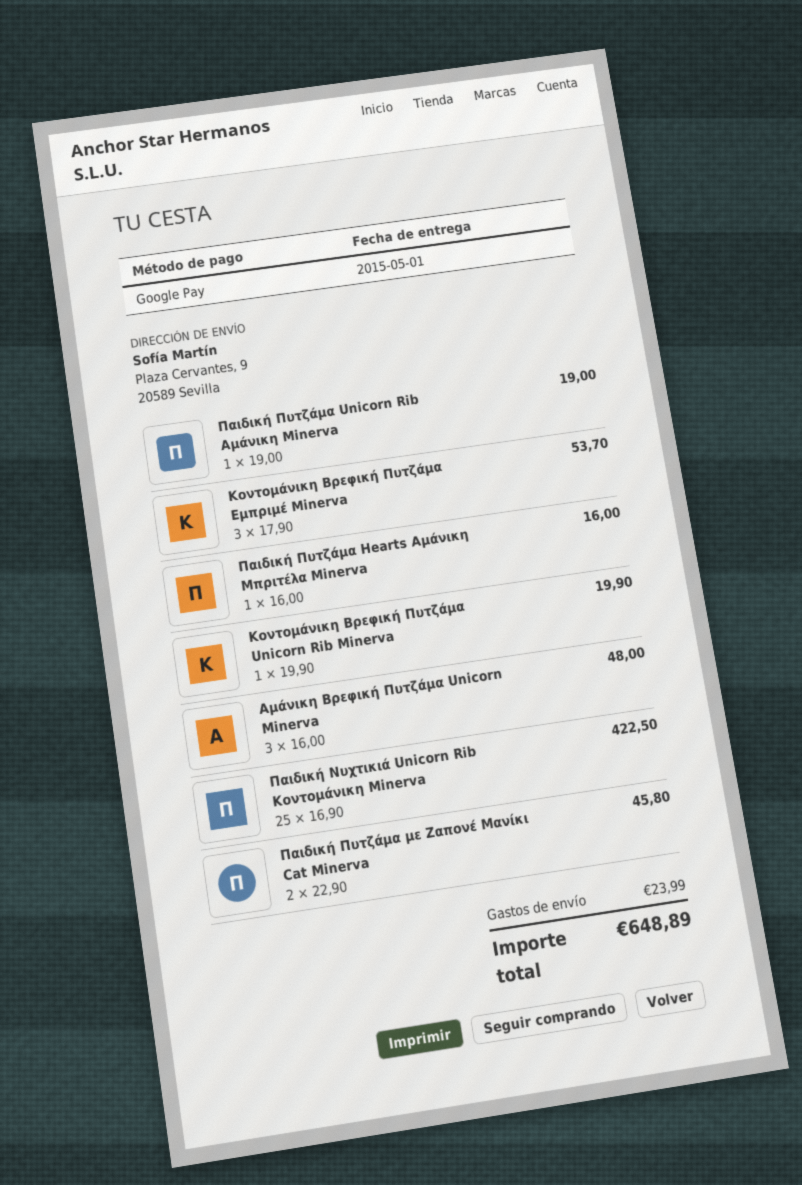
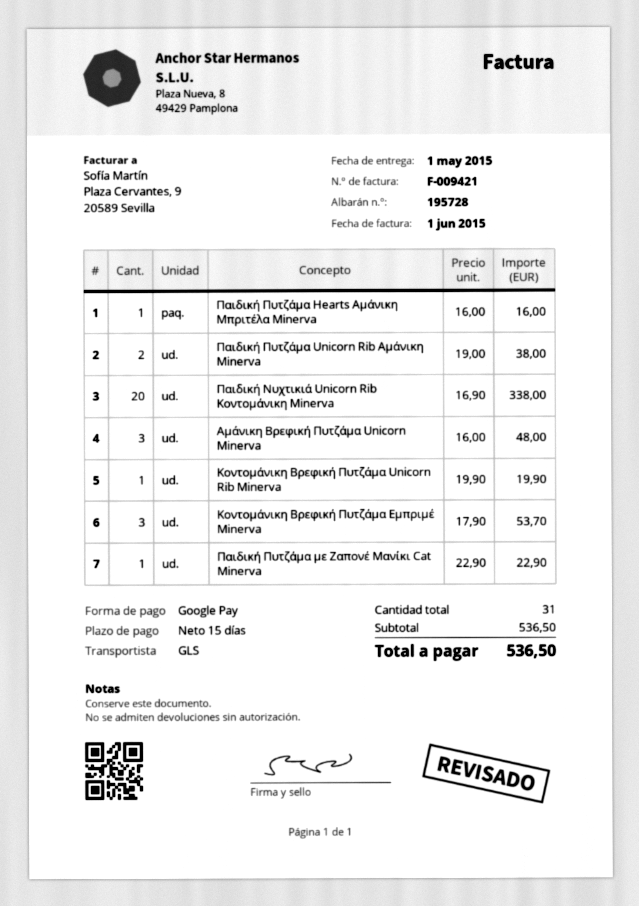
Παιδική Πυτζάμα Unicorn Rib Αμάνικη Minerva: 1 x 19.00 = 19.00 -> 2 x 19.00 = 38.00
Παιδική Νυχτικιά Unicorn Rib Κοντομάνικη Minerva: 25 x 16.90 = 422.50 -> 20 x 16.90 = 338.00
Παιδική Πυτζάμα με Ζαπονέ Μανίκι Cat Minerva: 2 x 22.90 = 45.80 -> 1 x 22.90 = 22.90
shipping: 23.99 -> none
total: 648.89 -> 536.50

